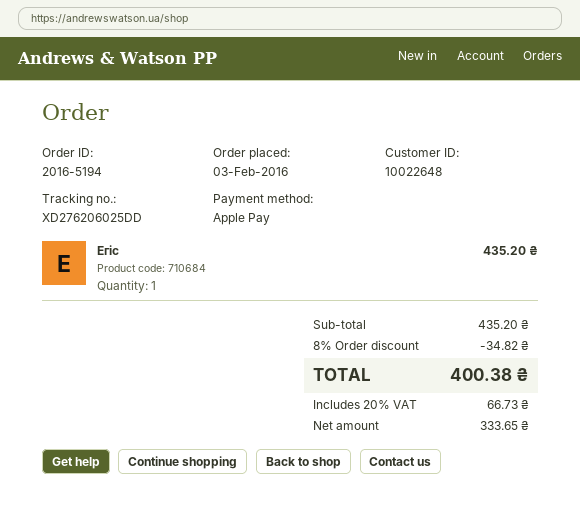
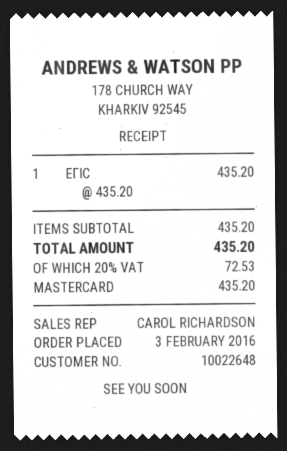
payment method: Apple Pay -> Mastercard
discount: 8% = 34.82 -> none
tax: 20% = 66.73 -> 20% = 72.53
total: 400.38 -> 435.20

